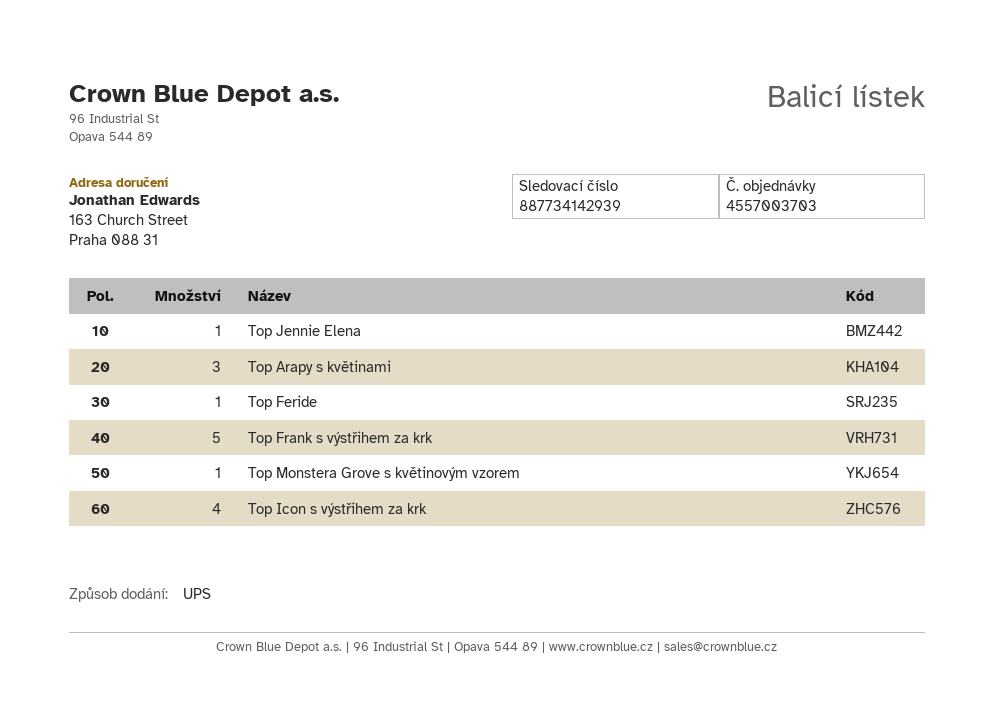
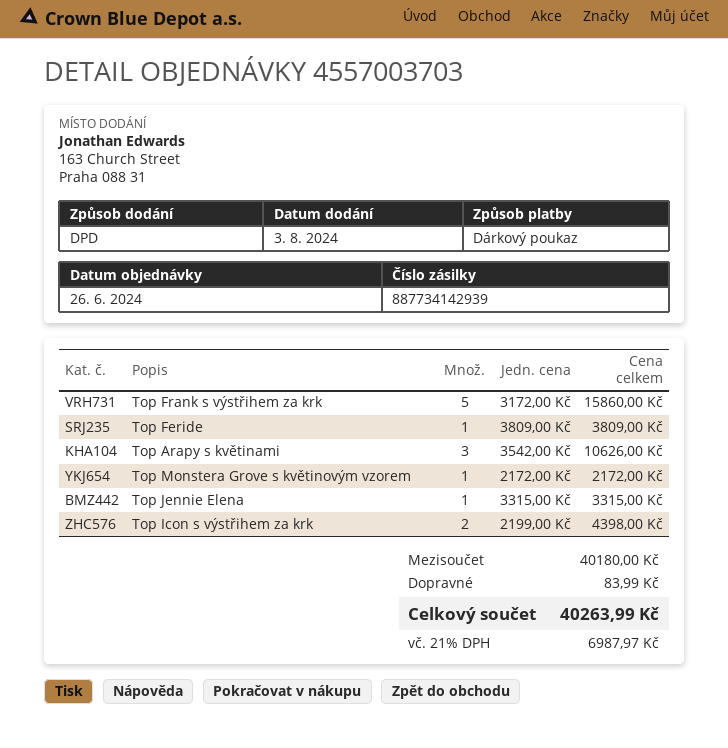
shipping method: UPS -> DPD
Top Icon s výstřihem za krk: 4 -> 2

